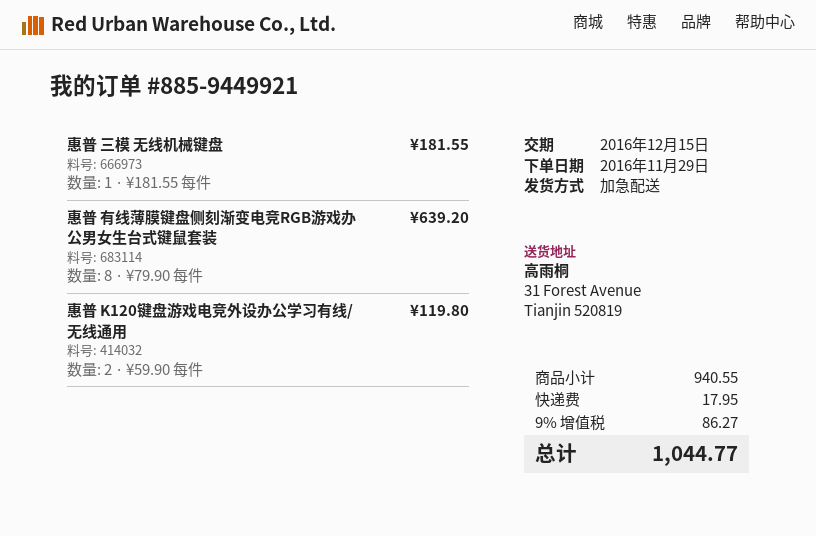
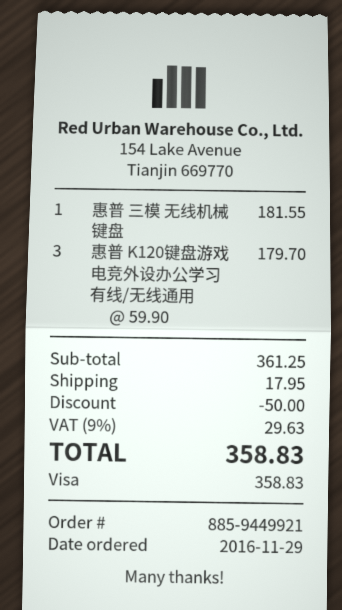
惠普 有线薄膜键盘侧刻渐变电竞RGB游戏办公男女生台式键鼠套装: 8 x 79.90 = 639.20 -> none
惠普 K120键盘游戏电竞外设办公学习有线/无线通用: 2 x 59.90 = 119.80 -> 3 x 59.90 = 179.70
subtotal: 940.55 -> 361.25
discount: none -> 50.00
tax: 9% = 86.27 -> 9% = 29.63
total: 1044.77 -> 358.83

